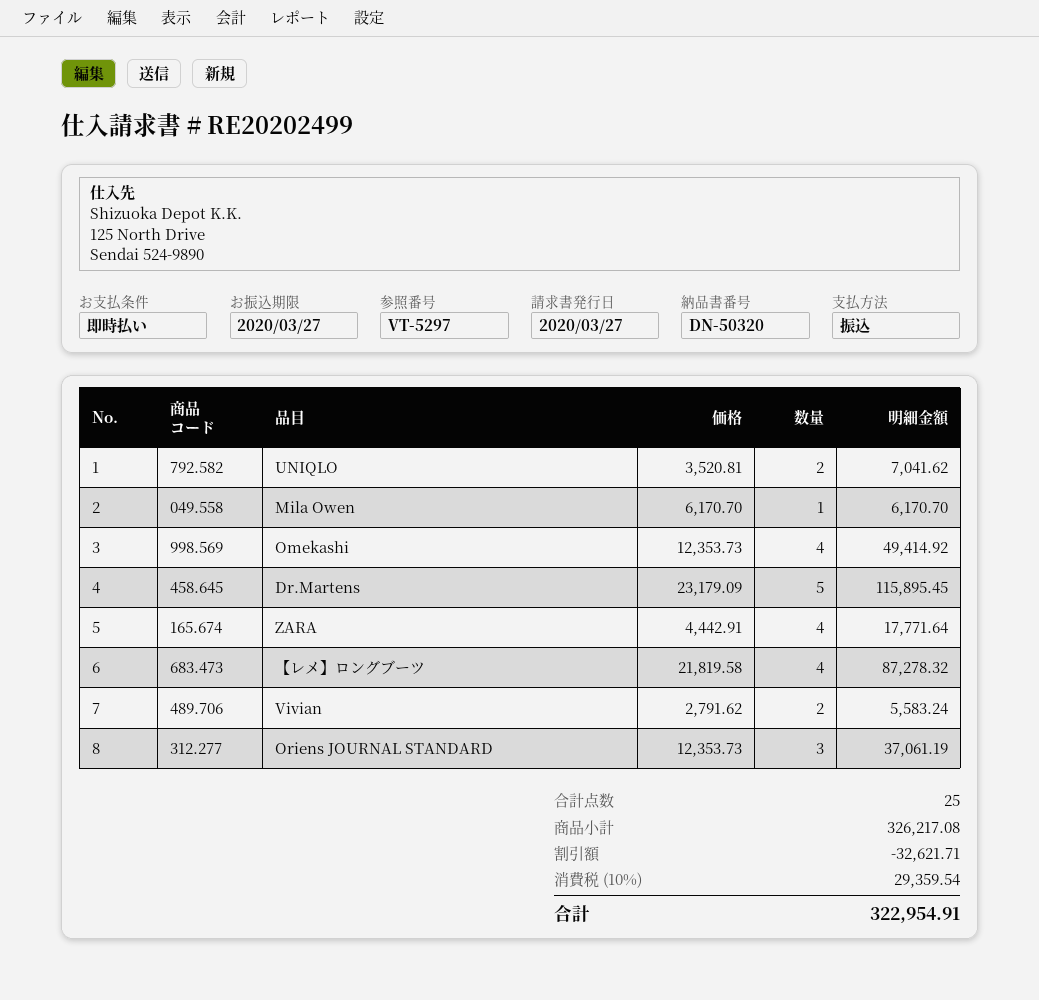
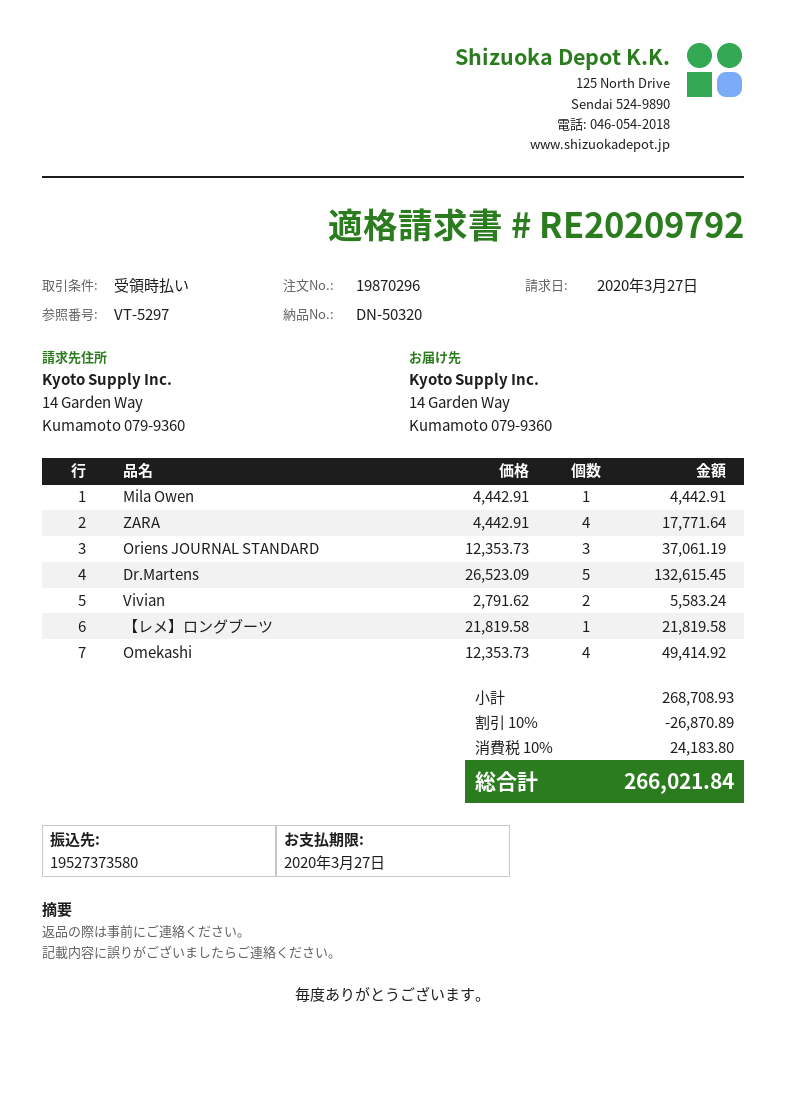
invoice number: RE20202499 -> RE20209792
UNIQLO: 2 x 3520.81 = 7041.62 -> none
Mila Owen: 1 x 6170.70 = 6170.70 -> 1 x 4442.91 = 4442.91
Dr.Martens: 5 x 23179.09 = 115895.45 -> 5 x 26523.09 = 132615.45
【レメ】ロングブーツ: 4 x 21819.58 = 87278.32 -> 1 x 21819.58 = 21819.58
subtotal: 326217.08 -> 268708.93
discount: 32621.71 -> 26870.89
tax: 10% = 29359.54 -> 10% = 24183.80
total: 322954.91 -> 266021.84

